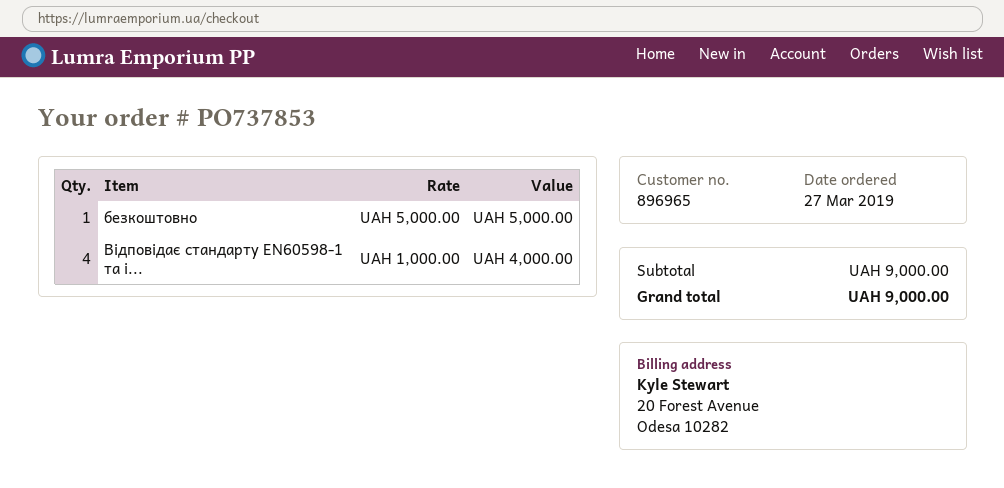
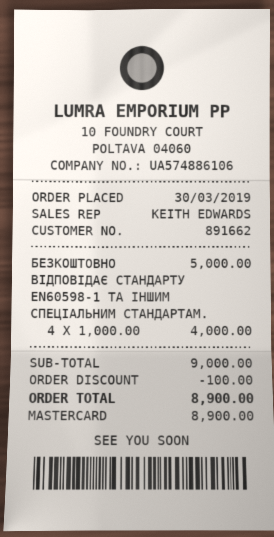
order date: 2019-03-27 -> 2019-03-30
customer number: 896965 -> 891662
discount: none -> 100.00
total: 9000.00 -> 8900.00

